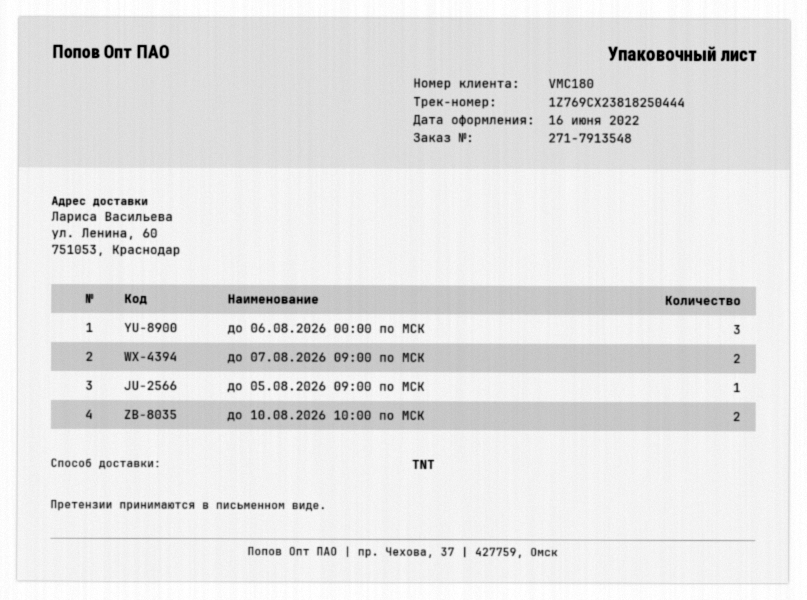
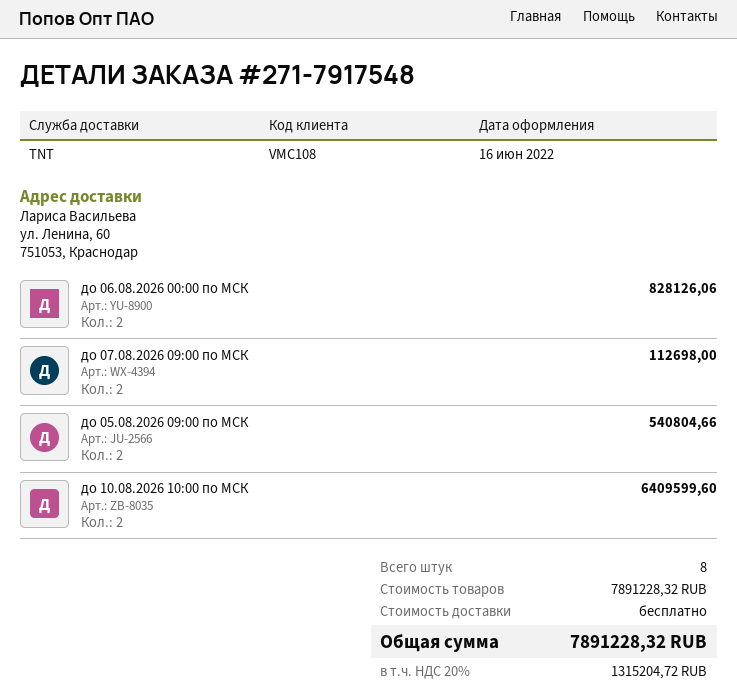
order number: 271-7913548 -> 271-7917548
customer number: VMC180 -> VMC108
до 06.08.2026 00:00 по МСК: 3 -> 2
до 05.08.2026 09:00 по МСК: 1 -> 2

